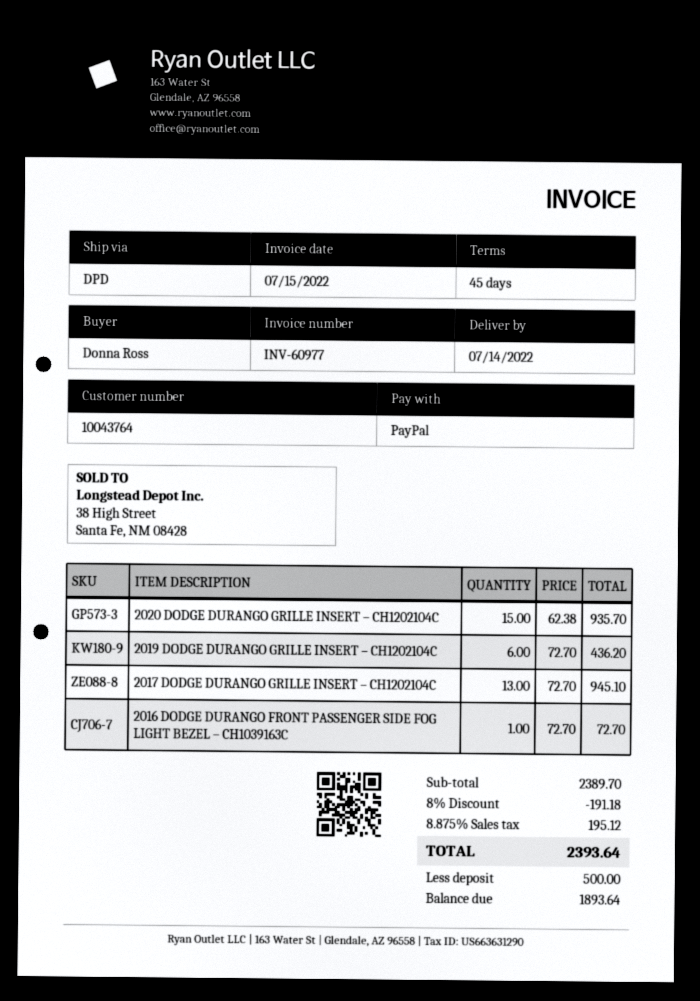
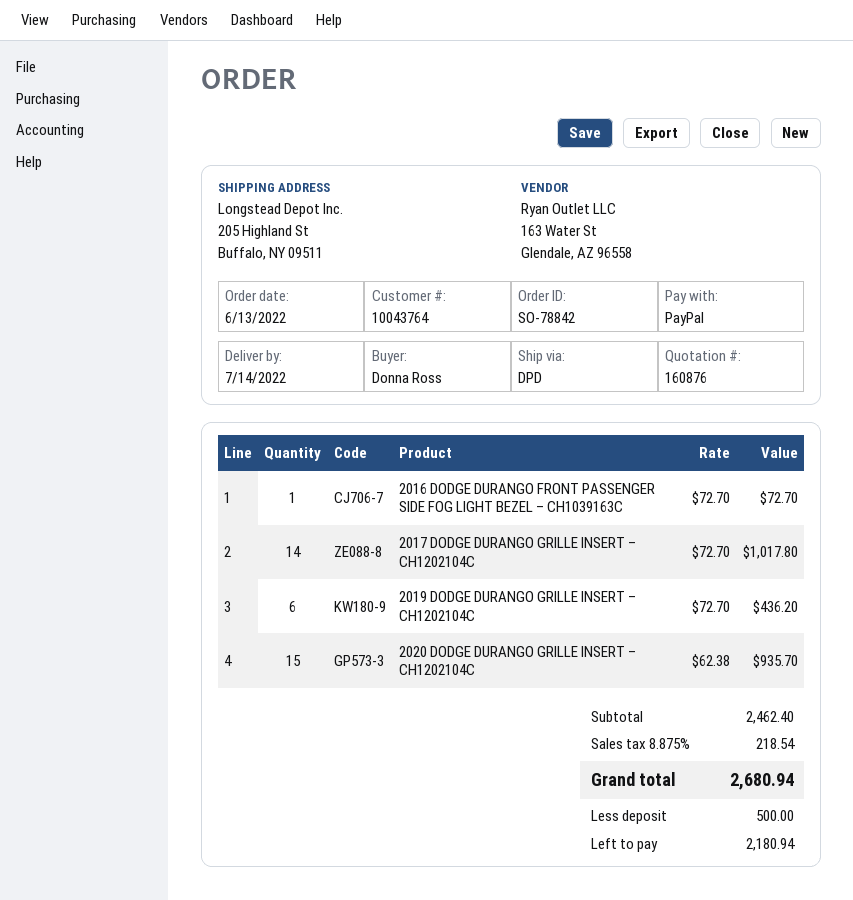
2017 DODGE DURANGO GRILLE INSERT – CH1202104C: 13 x 72.70 = 945.10 -> 14 x 72.70 = 1017.80
subtotal: 2389.70 -> 2462.40
discount: 8% = 191.18 -> none
tax: 8.875% = 195.12 -> 8.875% = 218.54
total: 2393.64 -> 2680.94
balance: 1893.64 -> 2180.94

